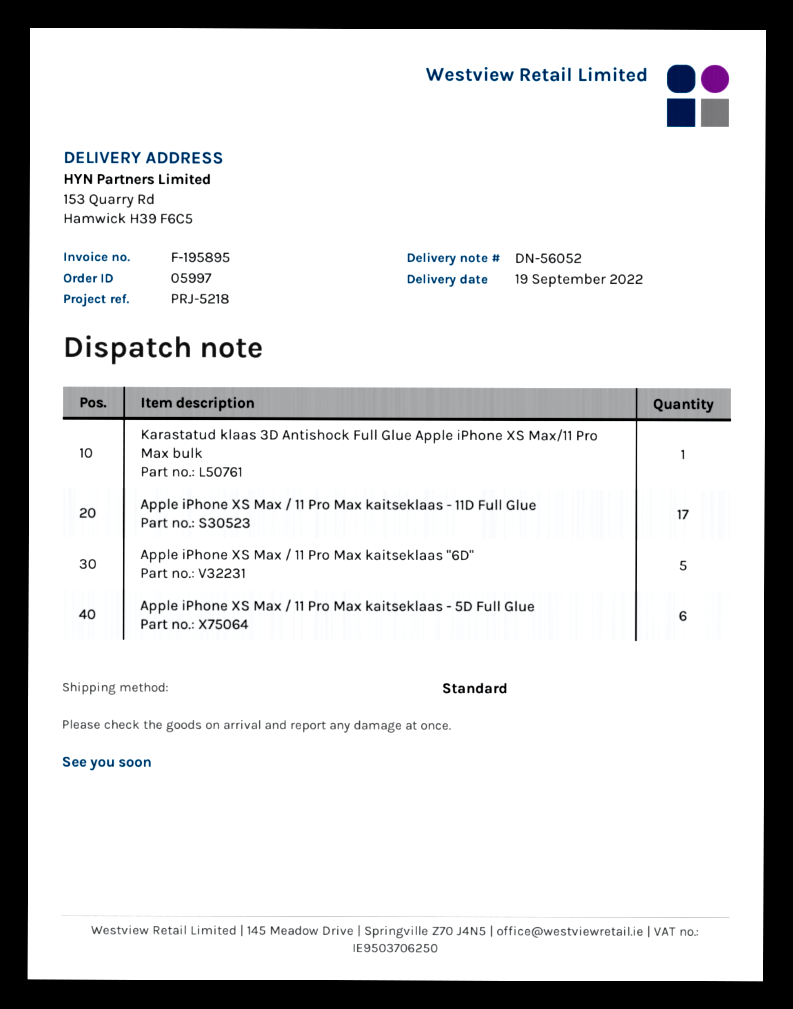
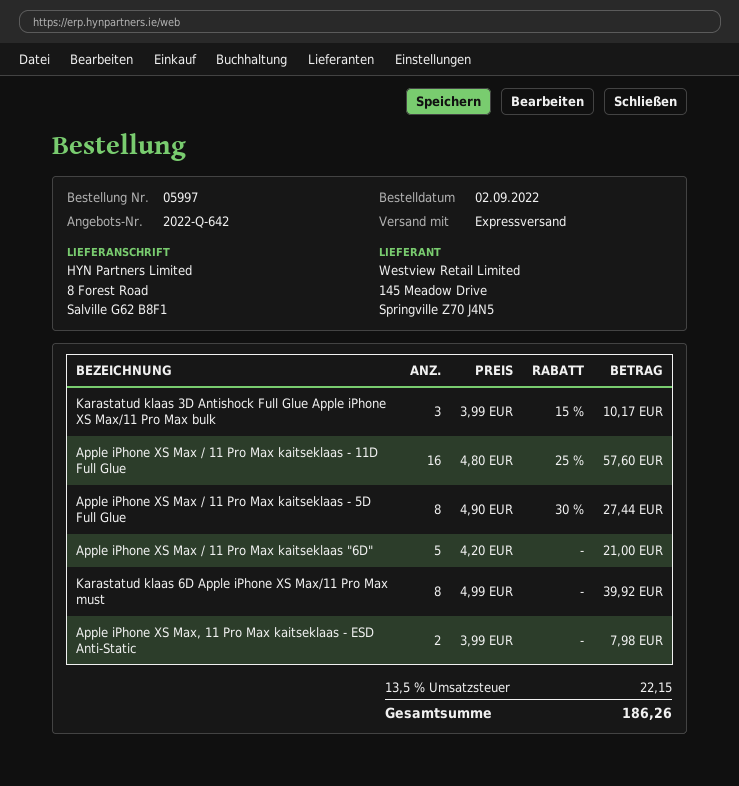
shipping method: standard -> express
ship to: 153 Quarry Rd, Hamwick H39 F6C5 -> 8 Forest Road, Salville G62 B8F1
Karastatud klaas 3D Antishock Full Glue Apple iPhone XS Max/11 Pro Max bulk: 1 -> 3
Apple iPhone XS Max / 11 Pro Max kaitseklaas - 11D Full Glue: 17 -> 16
Apple iPhone XS Max / 11 Pro Max kaitseklaas - 5D Full Glue: 6 -> 8
Karastatud klaas 6D Apple iPhone XS Max/11 Pro Max must: none -> 8
Apple iPhone XS Max, 11 Pro Max kaitseklaas - ESD Anti-Static: none -> 2

